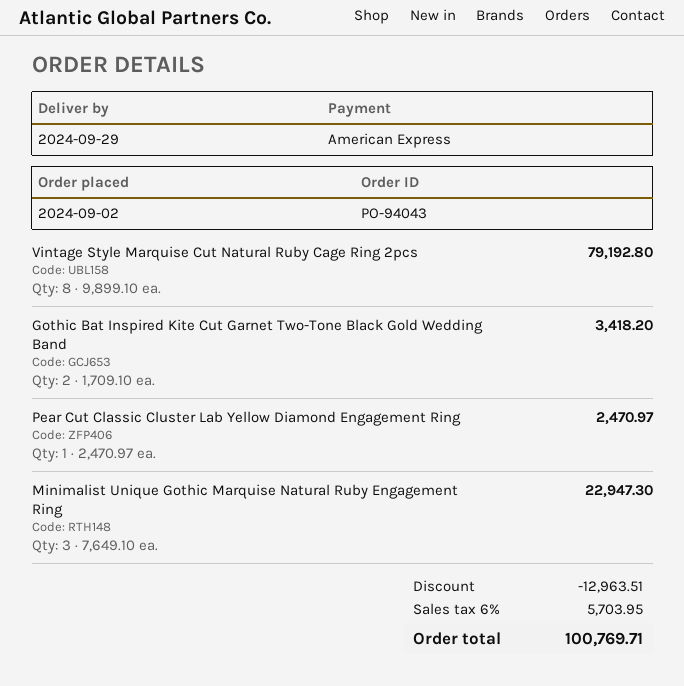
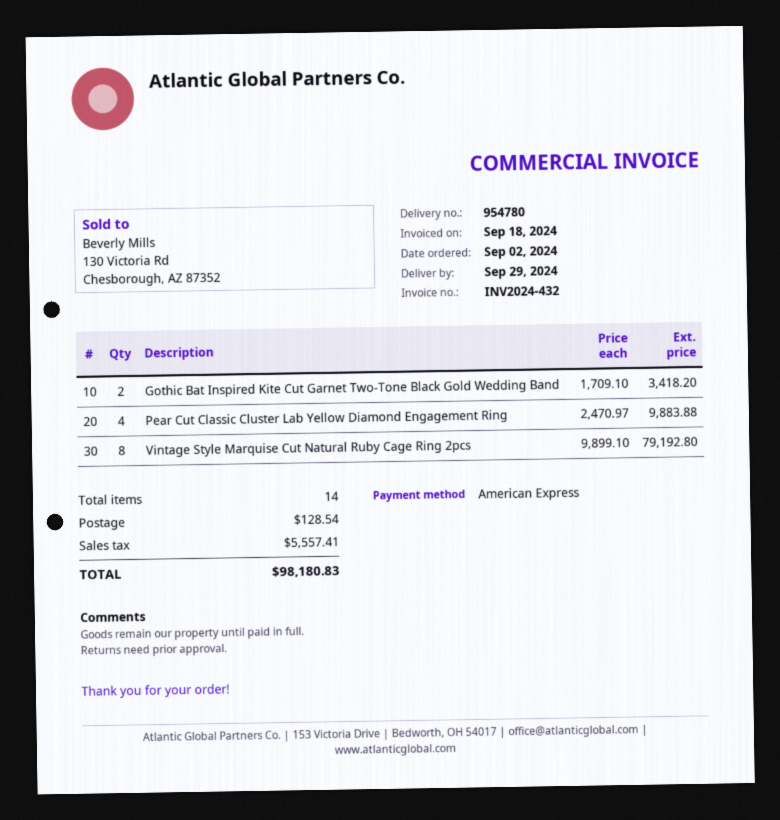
Pear Cut Classic Cluster Lab Yellow Diamond Engagement Ring: 1 x 2470.97 = 2470.97 -> 4 x 2470.97 = 9883.88
Minimalist Unique Gothic Marquise Natural Ruby Engagement Ring: 3 x 7649.10 = 22947.30 -> none
discount: 12963.51 -> none
shipping: none -> 128.54
tax: 5703.95 -> 5557.41
total: 100769.71 -> 98180.83

